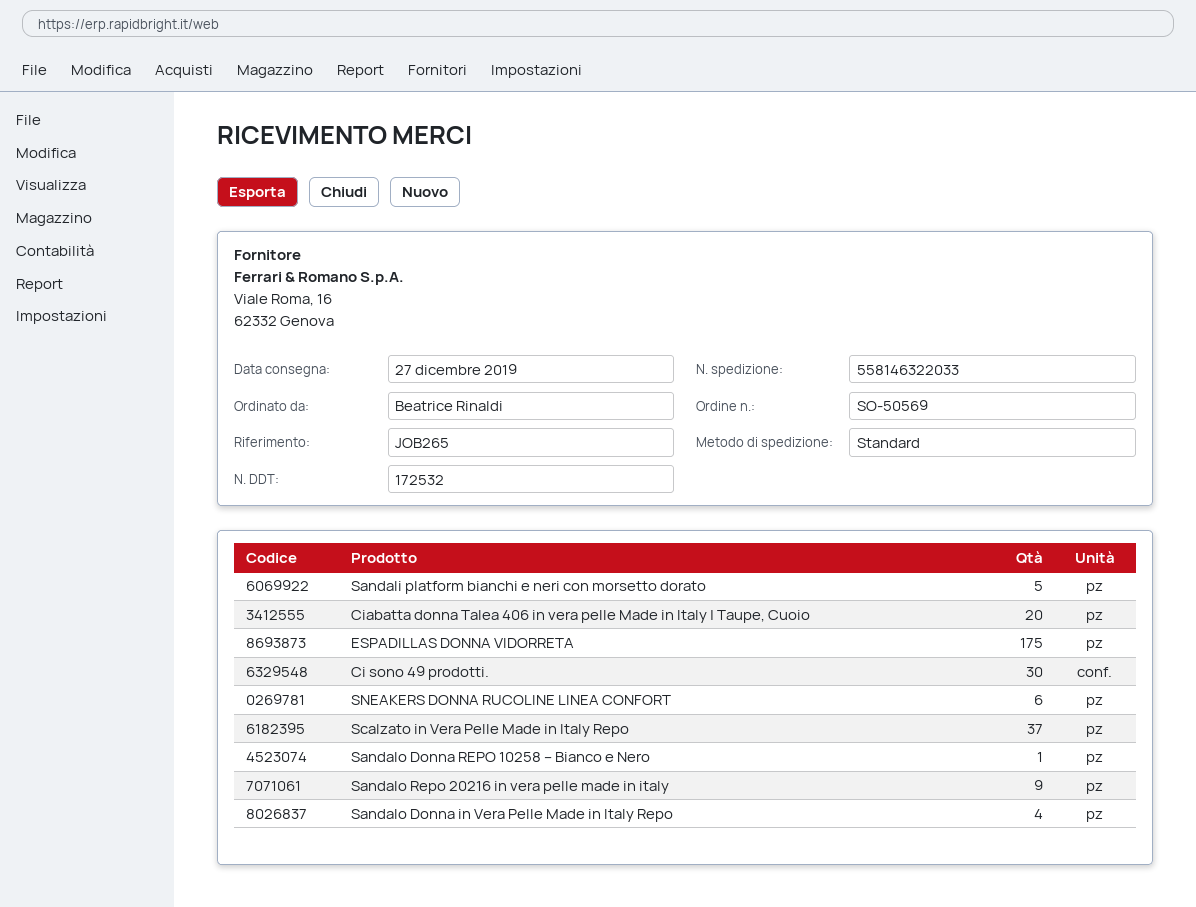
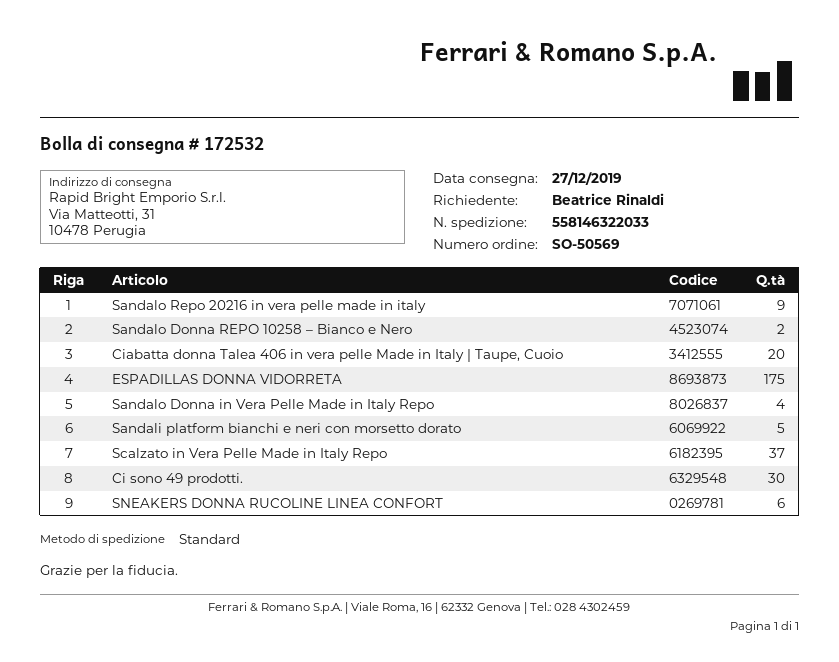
Sandalo Donna REPO 10258 – Bianco e Nero: 1 -> 2

